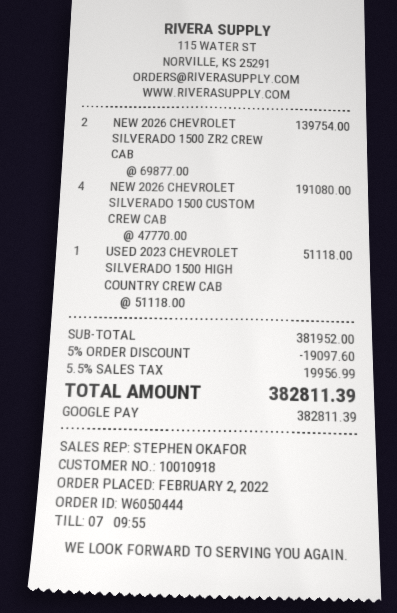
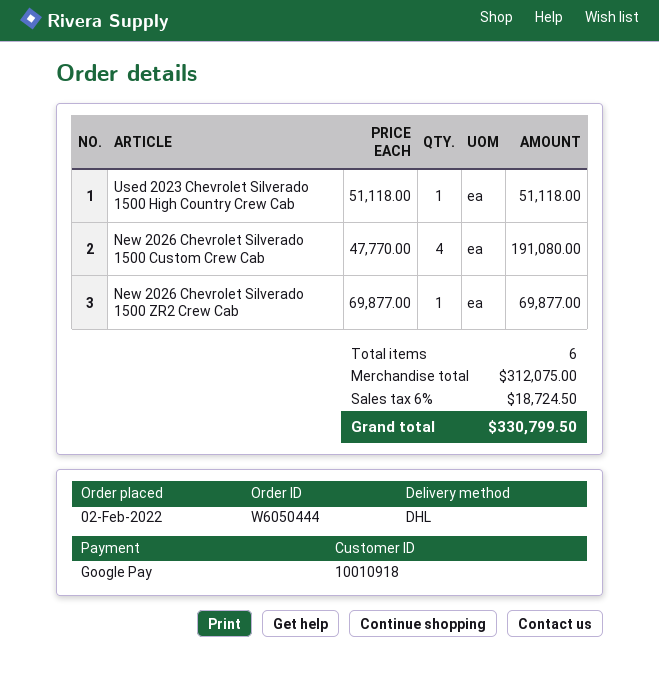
NEW 2026 CHEVROLET SILVERADO 1500 ZR2 CREW CAB: 2 x 69877.00 = 139754.00 -> 1 x 69877.00 = 69877.00
subtotal: 381952.00 -> 312075.00
discount: 5% = 19097.60 -> none
tax: 5.5% = 19956.99 -> 6% = 18724.50
total: 382811.39 -> 330799.50

